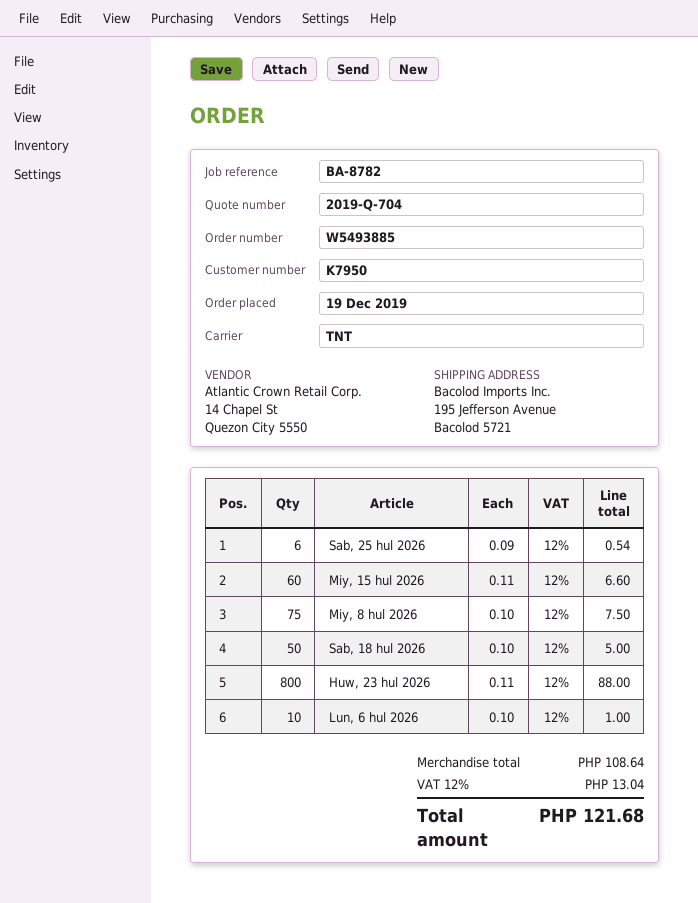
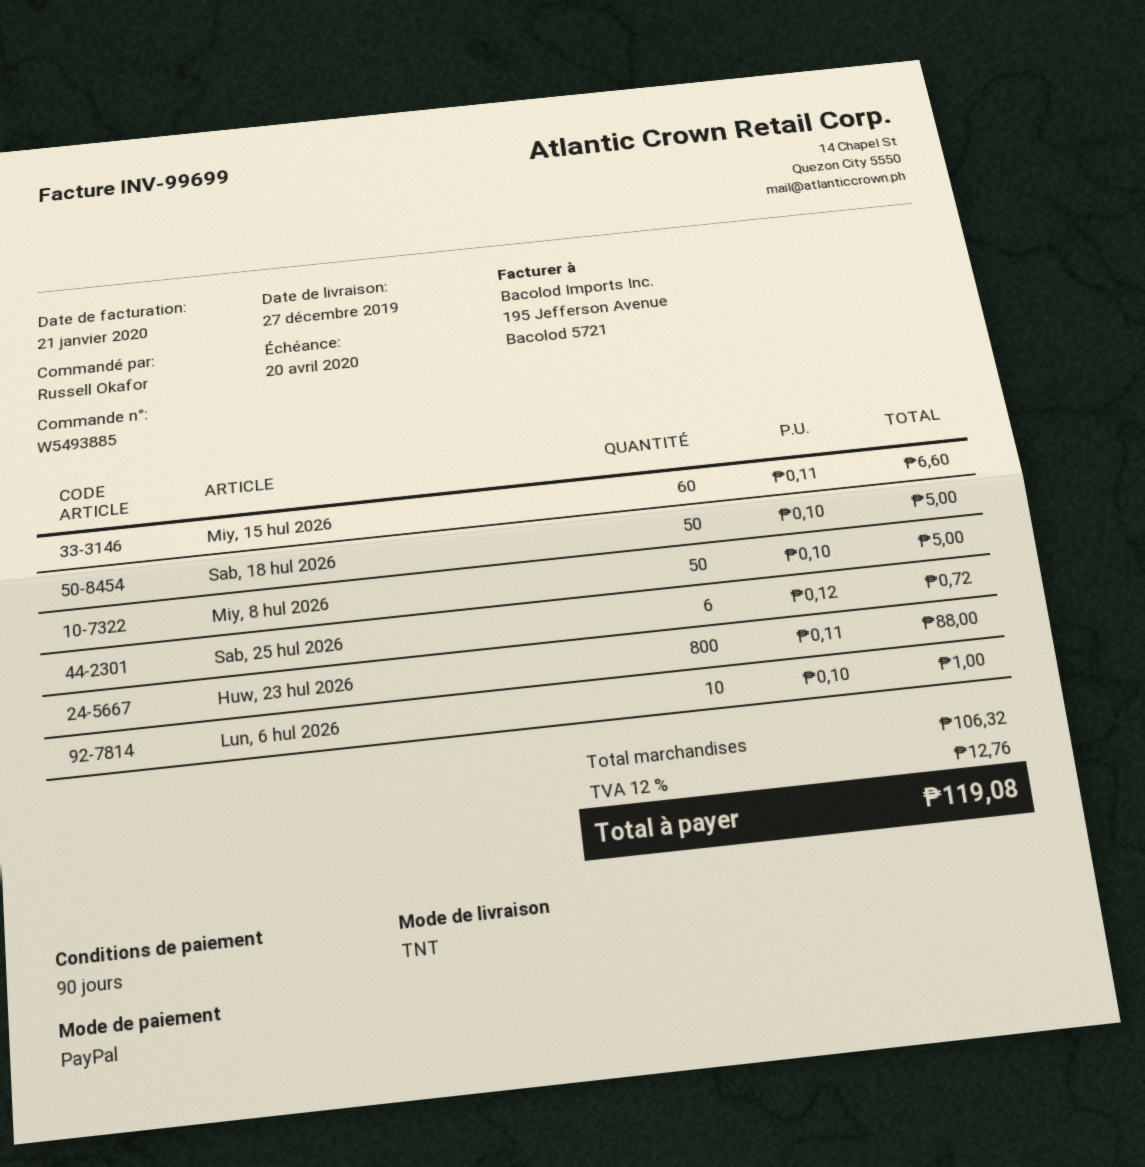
Sab, 25 hul 2026: 6 x 0.09 = 0.54 -> 6 x 0.12 = 0.72
Miy, 8 hul 2026: 75 x 0.10 = 7.50 -> 50 x 0.10 = 5.00
subtotal: 108.64 -> 106.32
tax: 12% = 13.04 -> 12% = 12.76
total: 121.68 -> 119.08

